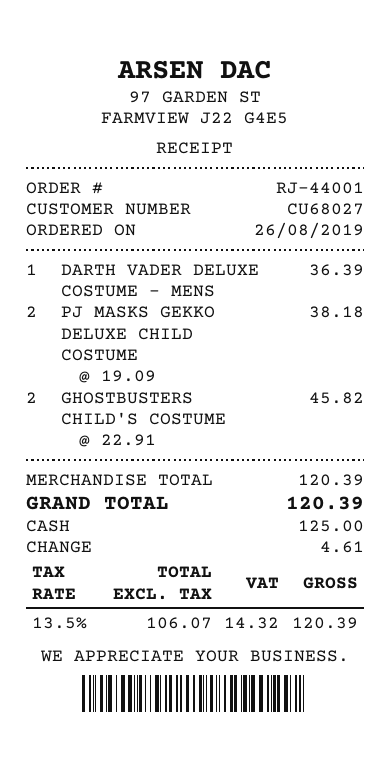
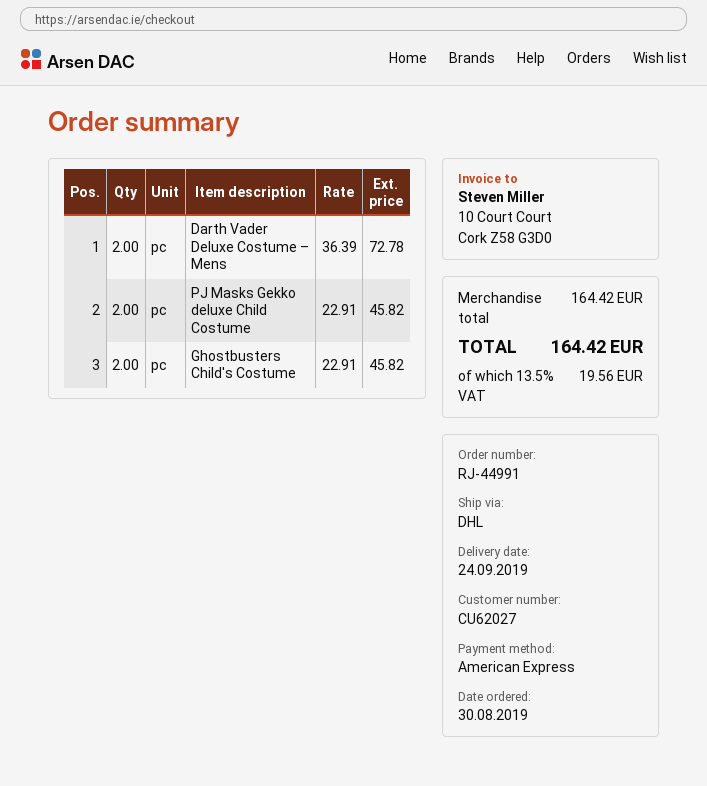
order number: RJ-44001 -> RJ-44991
order date: 2019-08-26 -> 2019-08-30
customer number: CU68027 -> CU62027
payment method: cash -> American Express
DARTH VADER DELUXE COSTUME – MENS: 1 x 36.39 = 36.39 -> 2 x 36.39 = 72.78
PJ MASKS GEKKO DELUXE CHILD COSTUME: 2 x 19.09 = 38.18 -> 2 x 22.91 = 45.82
subtotal: 120.39 -> 164.42
tax: 13.5% = 14.32 -> 13.5% = 19.56
total: 120.39 -> 164.42

